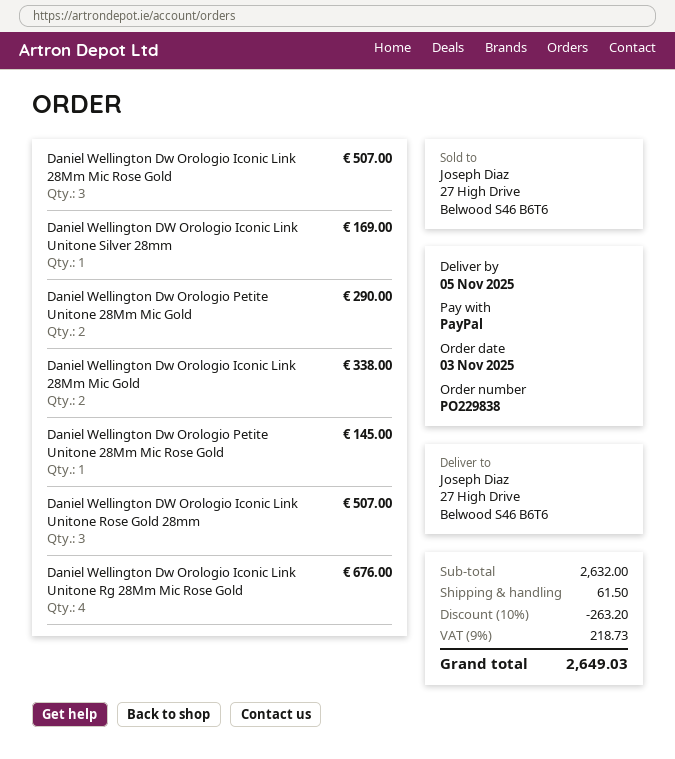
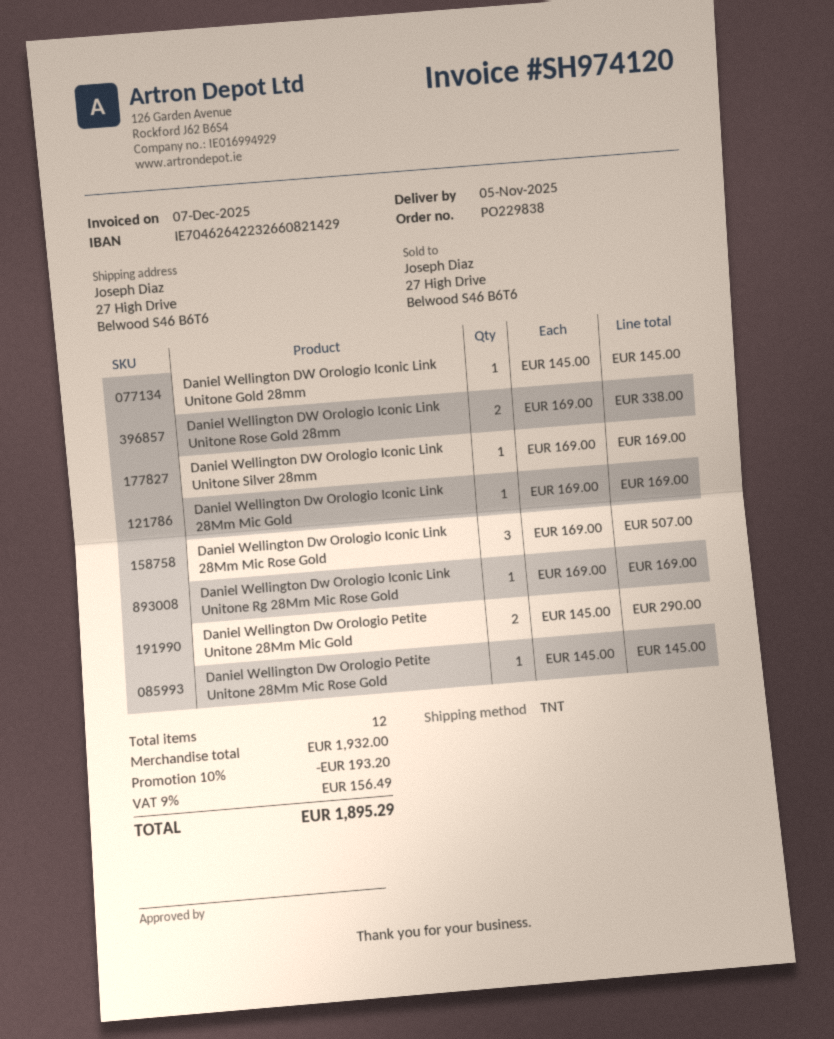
Daniel Wellington Dw Orologio Iconic Link 28Mm Mic Gold: 2 for 338.00 -> 1 for 169.00
Daniel Wellington DW Orologio Iconic Link Unitone Rose Gold 28mm: 3 for 507.00 -> 2 for 338.00
Daniel Wellington Dw Orologio Iconic Link Unitone Rg 28Mm Mic Rose Gold: 4 for 676.00 -> 1 for 169.00
Daniel Wellington DW Orologio Iconic Link Unitone Gold 28mm: none -> 1 for 145.00
subtotal: 2632.00 -> 1932.00
discount: 10% = 263.20 -> 10% = 193.20
shipping: 61.50 -> none
tax: 9% = 218.73 -> 9% = 156.49
total: 2649.03 -> 1895.29

